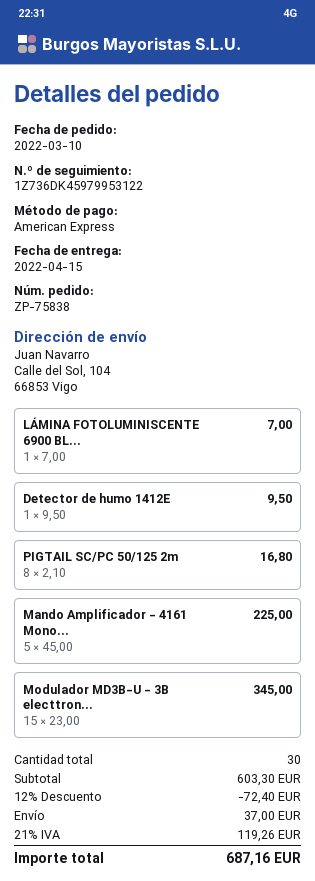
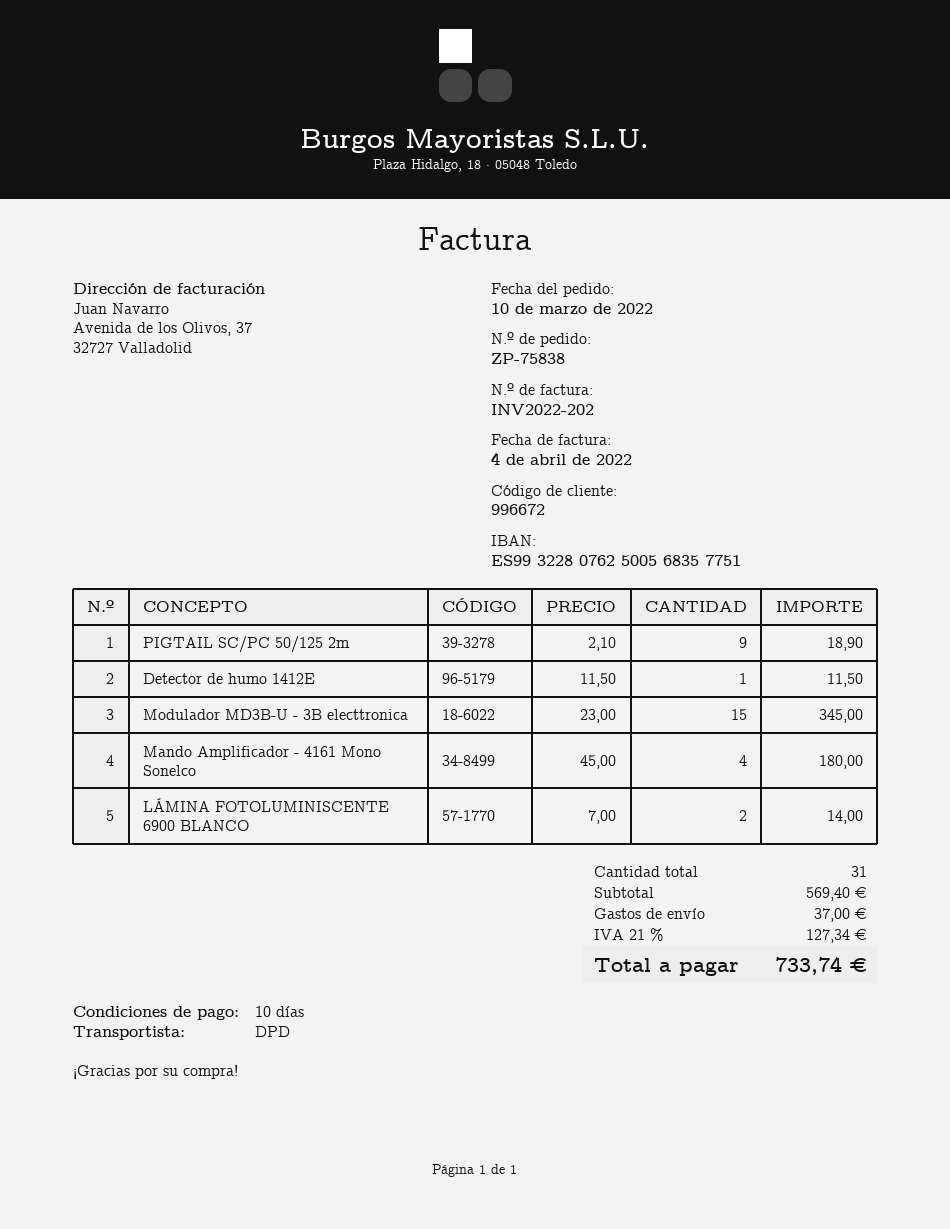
LÁMINA FOTOLUMINISCENTE 6900 BL...: 1 x 7.00 = 7.00 -> 2 x 7.00 = 14.00
Detector de humo 1412E: 1 x 9.50 = 9.50 -> 1 x 11.50 = 11.50
PIGTAIL SC/PC 50/125 2m: 8 x 2.10 = 16.80 -> 9 x 2.10 = 18.90
Mando Amplificador - 4161 Mono...: 5 x 45.00 = 225.00 -> 4 x 45.00 = 180.00
total quantity: 30 -> 31
subtotal: 603.30 -> 569.40
discount: 12% = 72.40 -> none
tax: 21% = 119.26 -> 21% = 127.34
total: 687.16 -> 733.74

